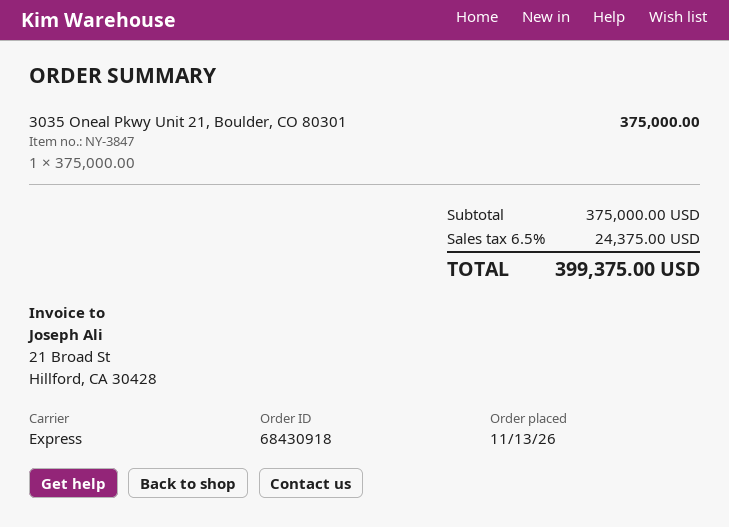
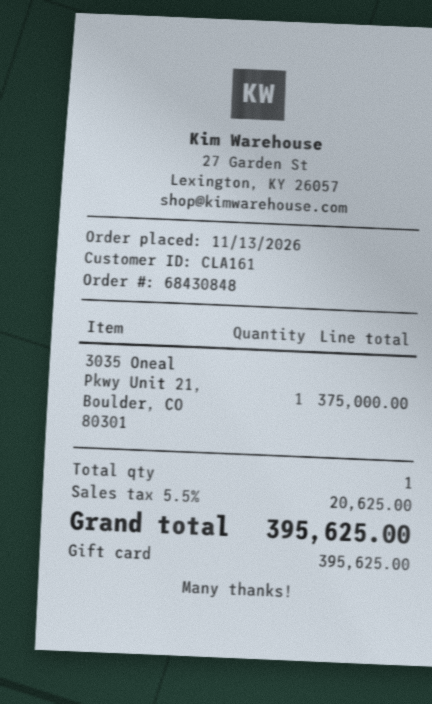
order number: 68430918 -> 68430848
tax: 6.5% = 24375.00 -> 5.5% = 20625.00
total: 399375.00 -> 395625.00

